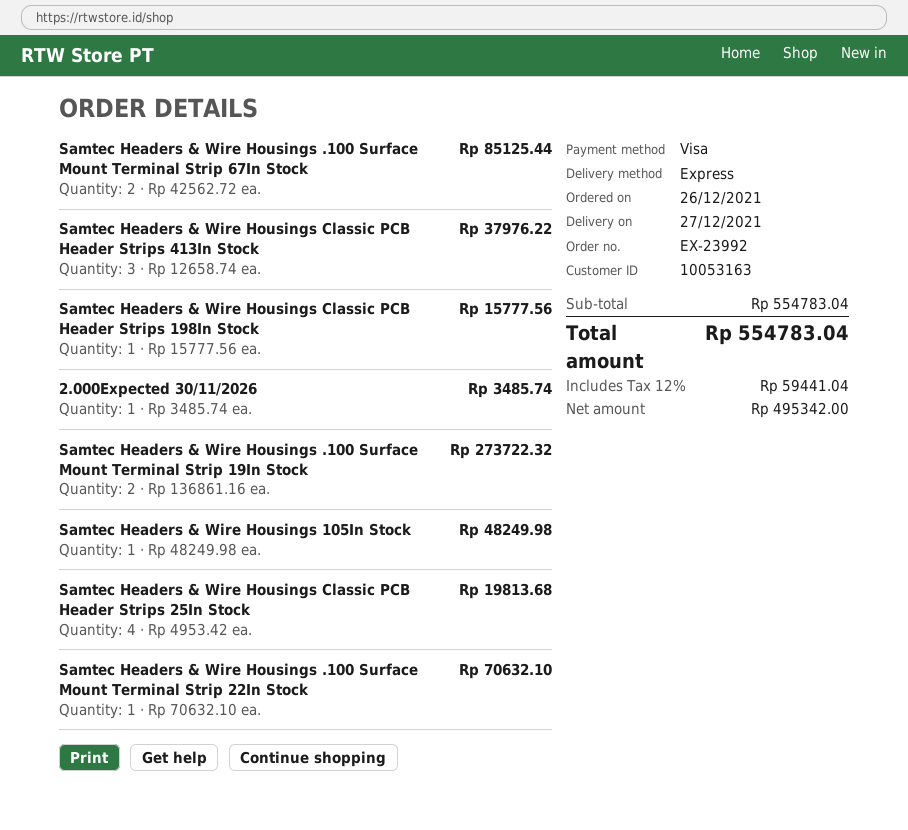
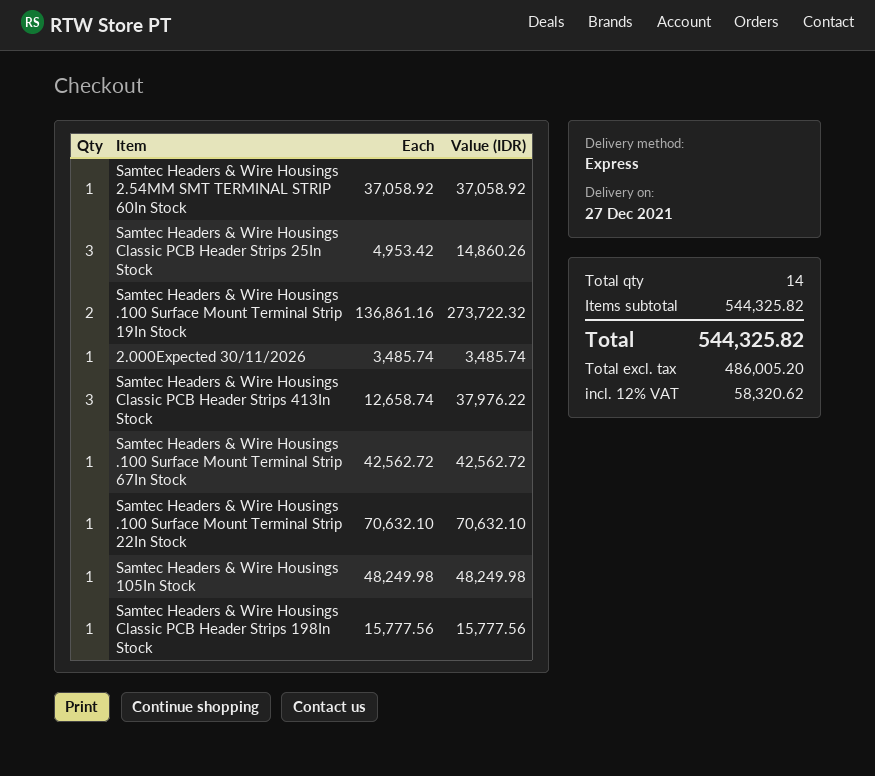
Samtec Headers & Wire Housings .100 Surface Mount Terminal Strip 67In Stock: 2 x 42562.72 = 85125.44 -> 1 x 42562.72 = 42562.72
Samtec Headers & Wire Housings Classic PCB Header Strips 25In Stock: 4 x 4953.42 = 19813.68 -> 3 x 4953.42 = 14860.26
Samtec Headers & Wire Housings 2.54MM SMT TERMINAL STRIP 60In Stock: none -> 1 x 37058.92 = 37058.92
subtotal: 554783.04 -> 544325.82
net: 495342.00 -> 486005.20
tax: 12% = 59441.04 -> 12% = 58320.62
total: 554783.04 -> 544325.82

